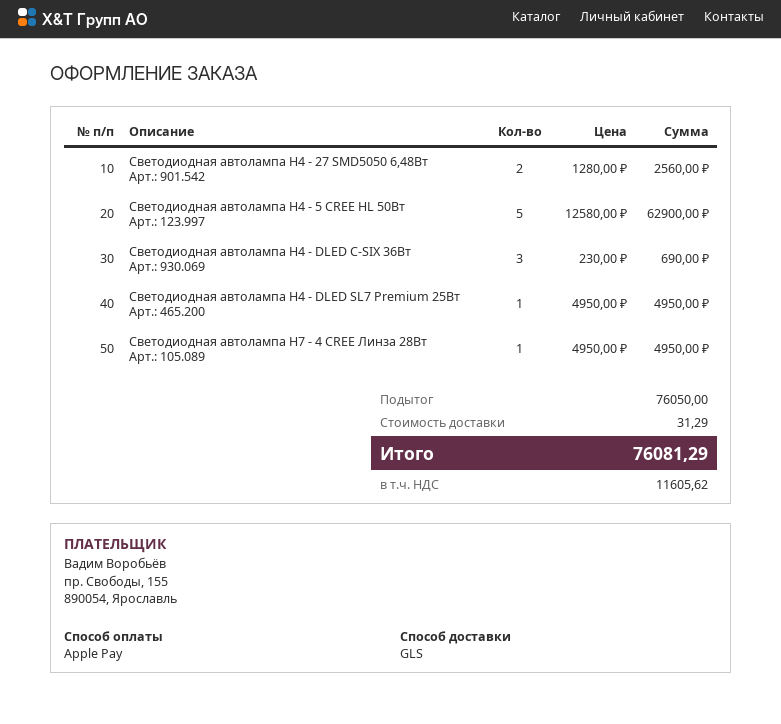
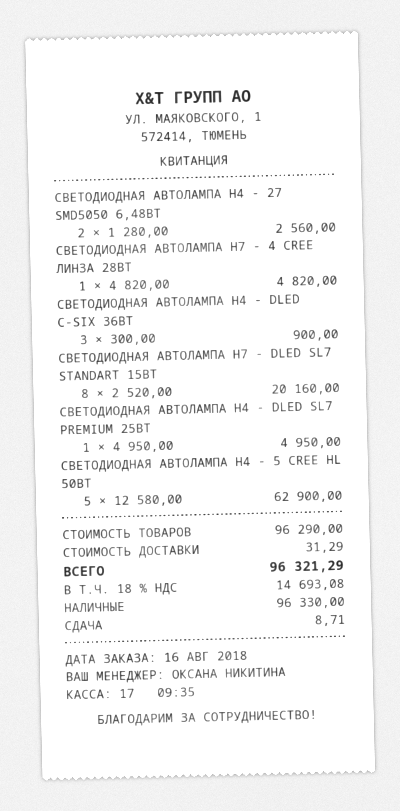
payment method: Apple Pay -> cash
Светодиодная автолампа Н4 - DLED C-SIX 36Вт: 3 x 230.00 = 690.00 -> 3 x 300.00 = 900.00
Светодиодная автолампа Н7 - 4 CREE Линза 28Вт: 1 x 4950.00 = 4950.00 -> 1 x 4820.00 = 4820.00
СВЕТОДИОДНАЯ АВТОЛАМПА Н7 - DLED SL7 STANDART 15ВТ: none -> 8 x 2520.00 = 20160.00
subtotal: 76050.00 -> 96290.00
tax: 11605.62 -> 14693.08
total: 76081.29 -> 96321.29

